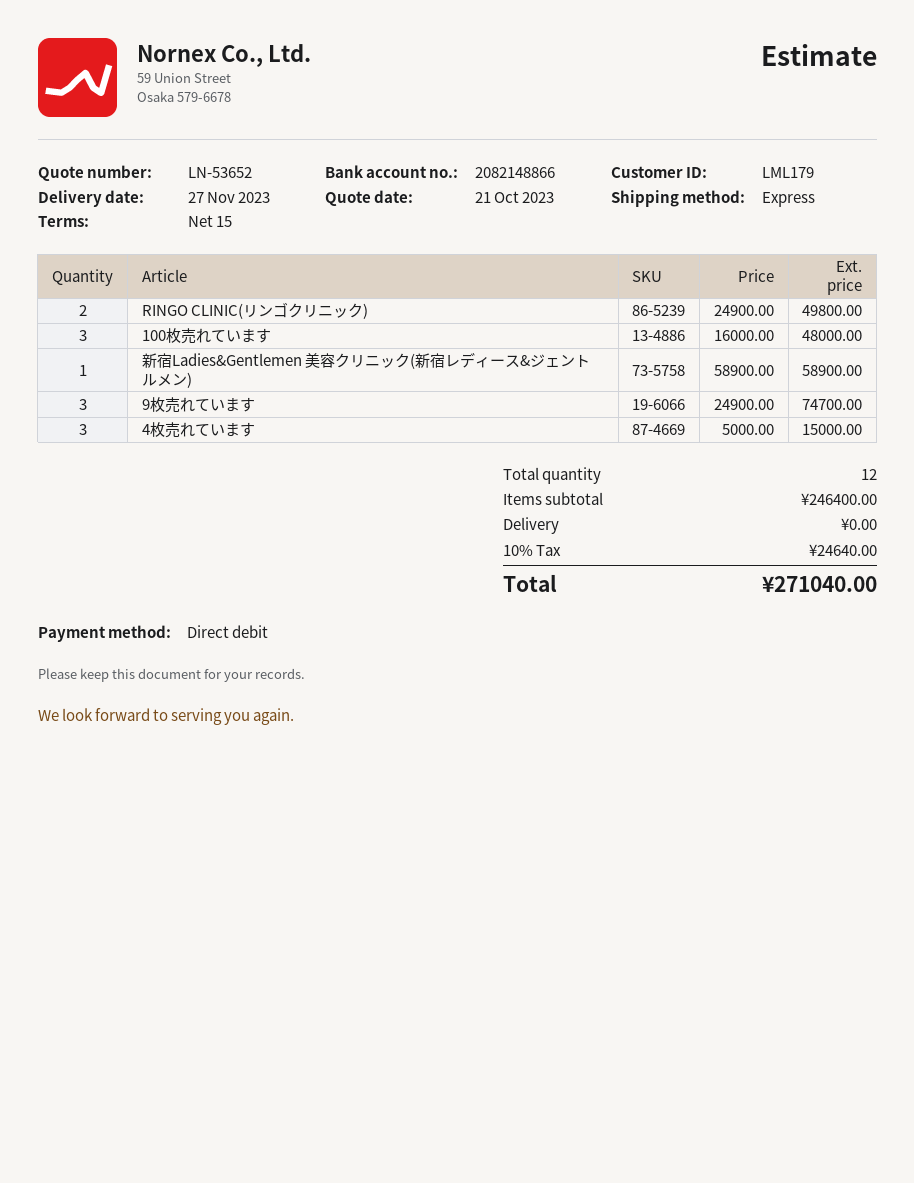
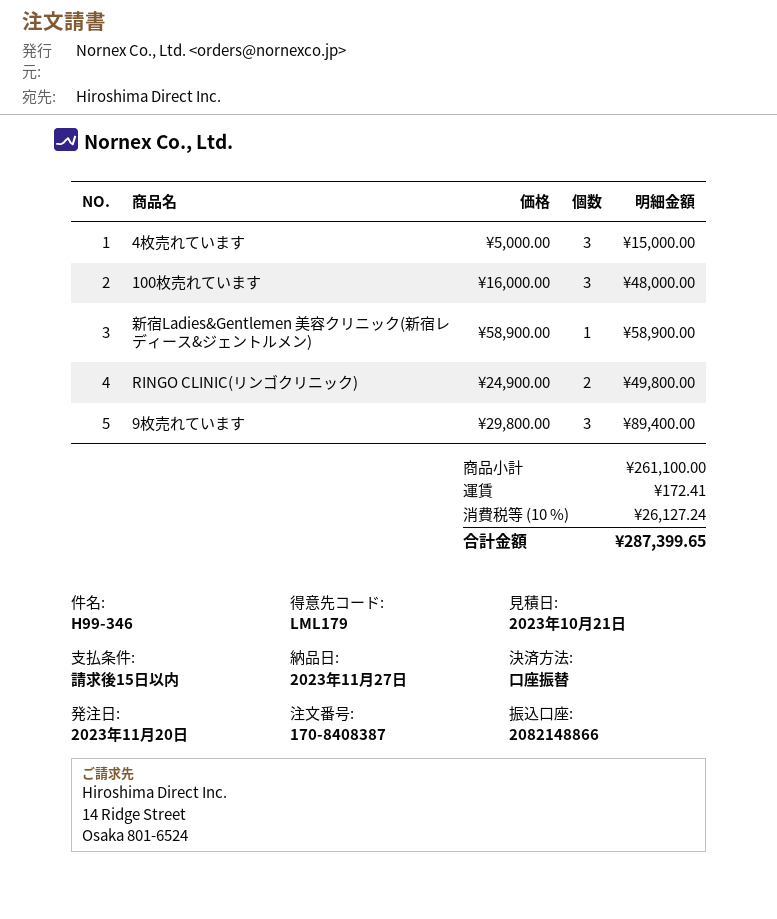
9枚売れています: 3 x 24900.00 = 74700.00 -> 3 x 29800.00 = 89400.00
subtotal: 246400.00 -> 261100.00
shipping: 0.00 -> 172.41
tax: 10% = 24640.00 -> 10% = 26127.24
total: 271040.00 -> 287399.65

